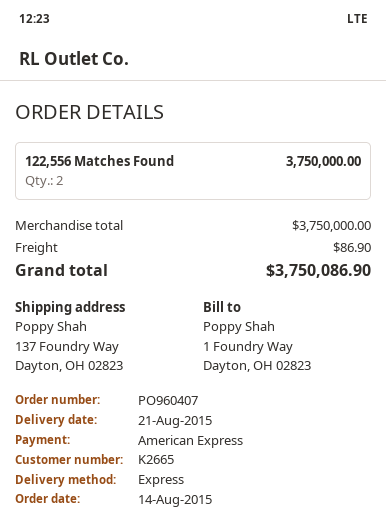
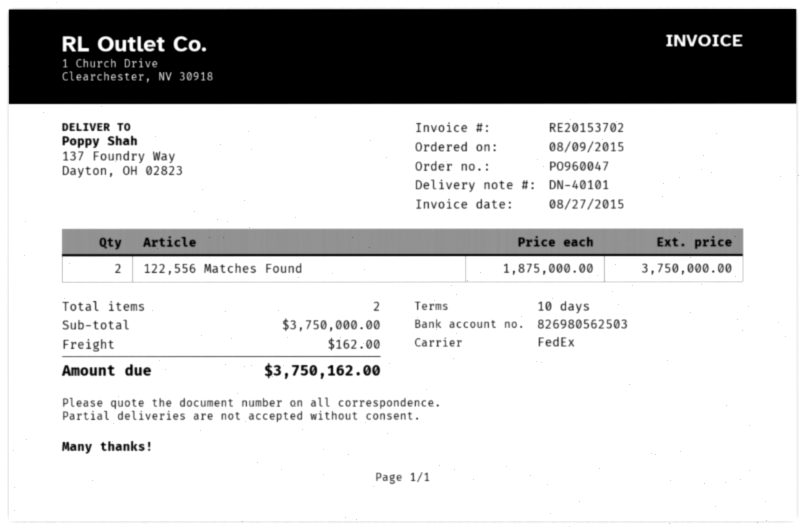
order number: PO960407 -> PO960047
order date: 2015-08-14 -> 2015-08-09
shipping method: express -> FedEx
shipping: 86.90 -> 162.00
total: 3750086.90 -> 3750162.00

